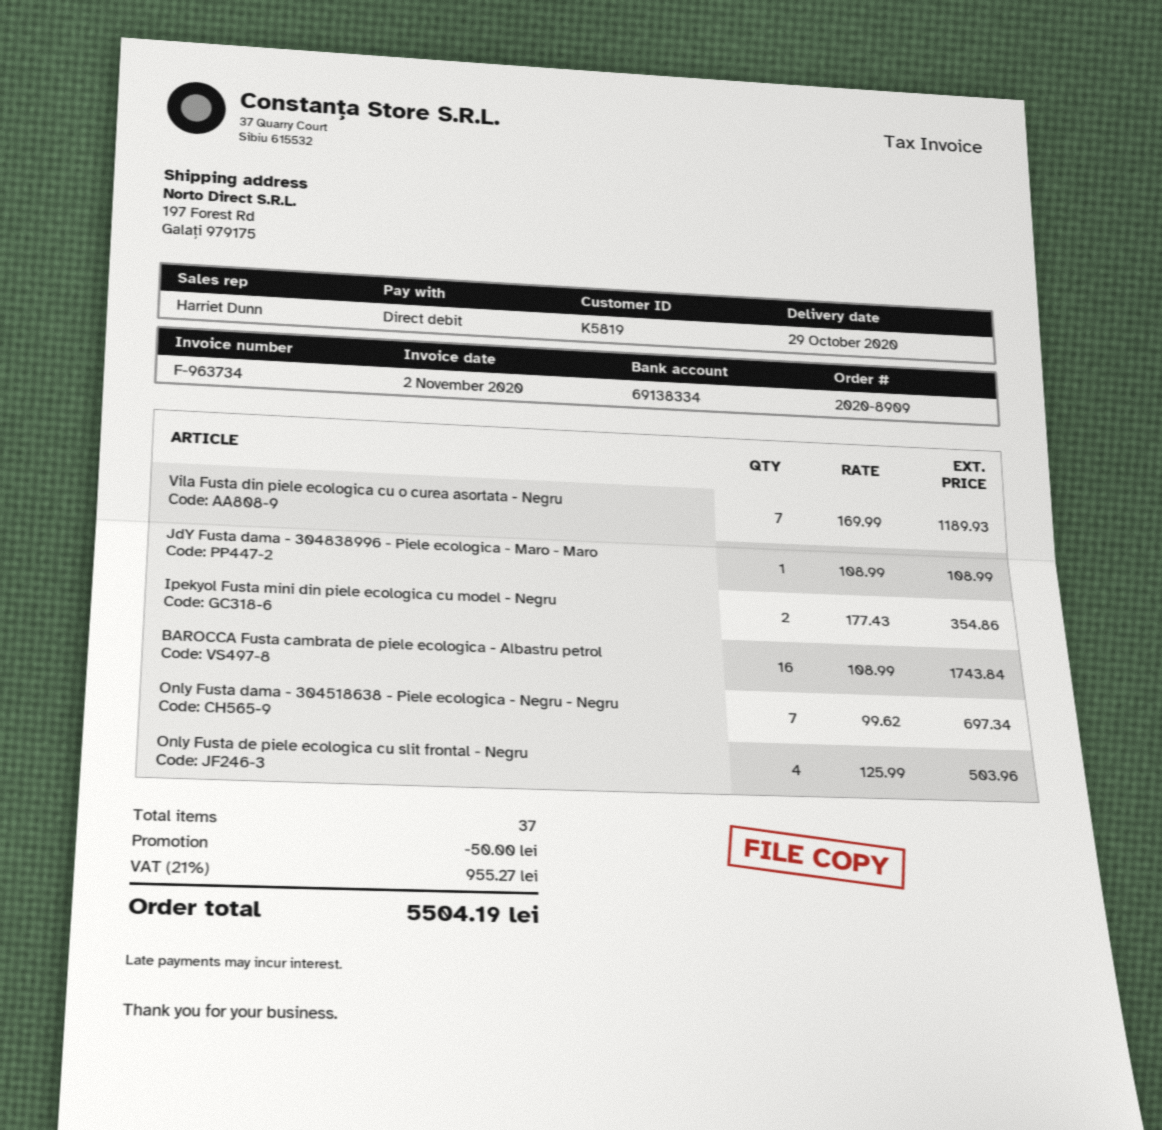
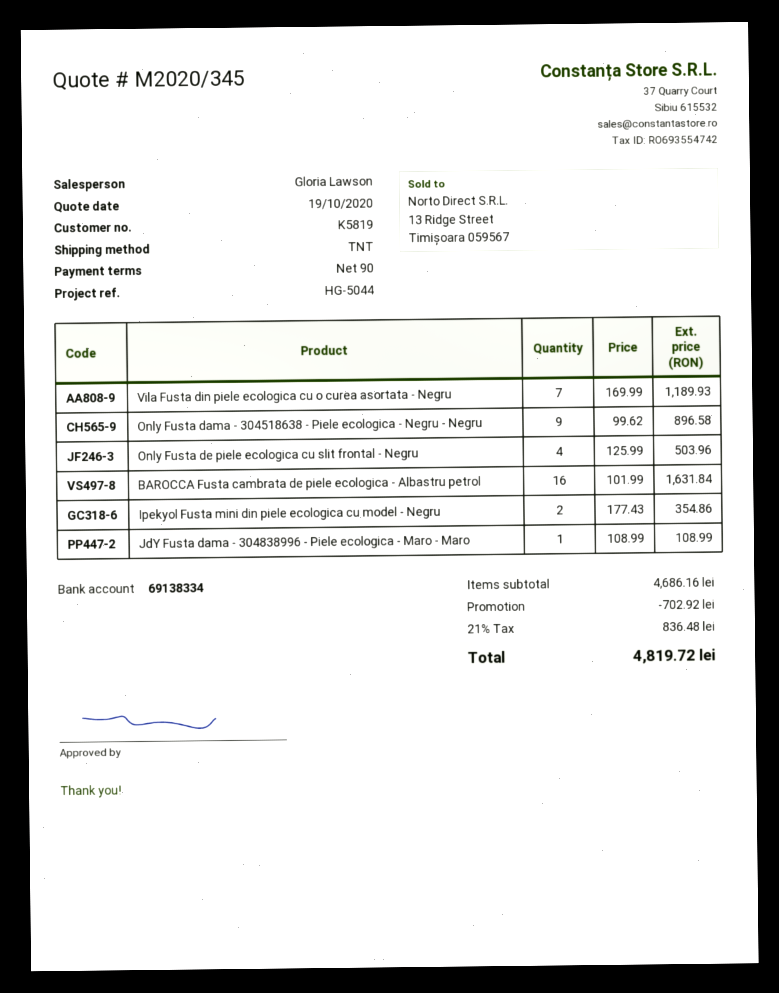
sales rep: Harriet Dunn -> Gloria Lawson
BAROCCA Fusta cambrata de piele ecologica - Albastru petrol: 16 x 108.99 = 1743.84 -> 16 x 101.99 = 1631.84
Only Fusta dama - 304518638 - Piele ecologica - Negru - Negru: 7 x 99.62 = 697.34 -> 9 x 99.62 = 896.58
discount: 50.00 -> 702.92
tax: 21% = 955.27 -> 21% = 836.48
total: 5504.19 -> 4819.72

